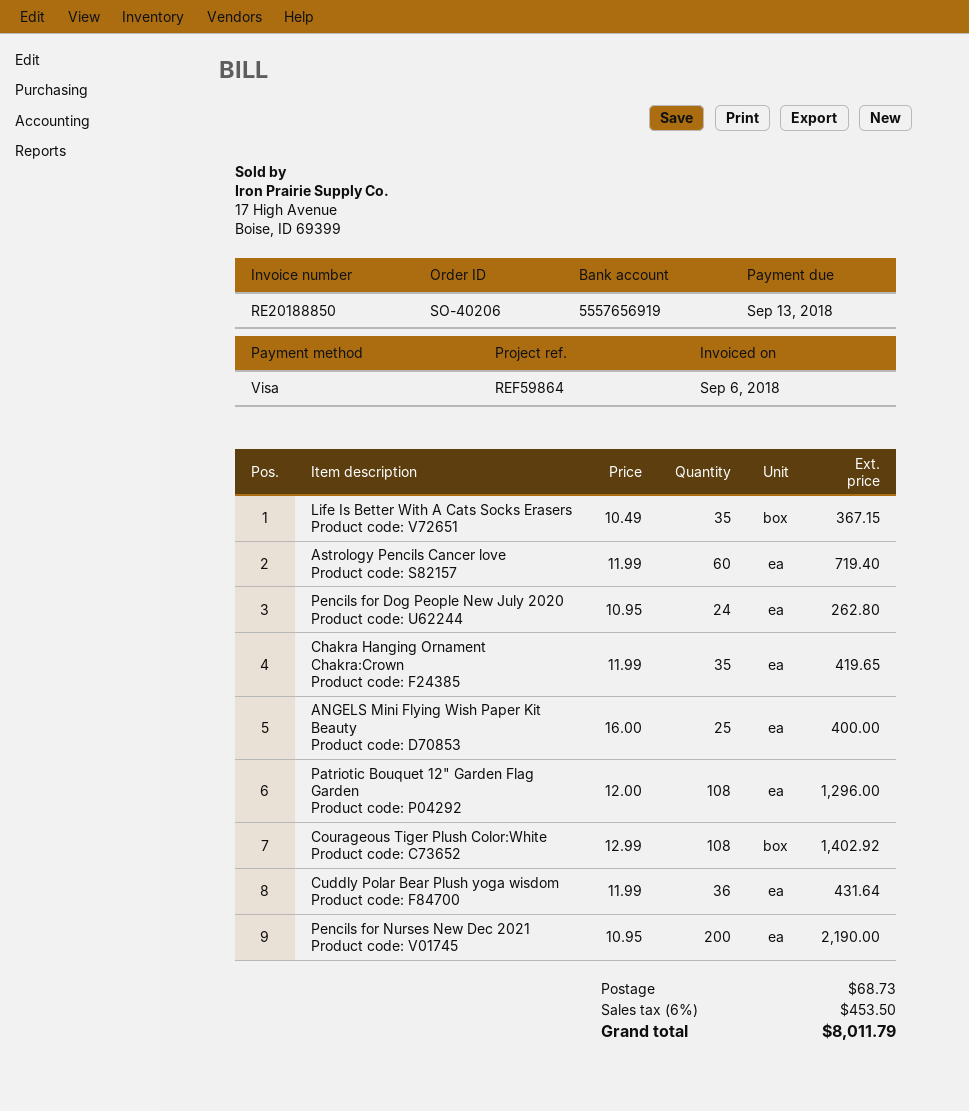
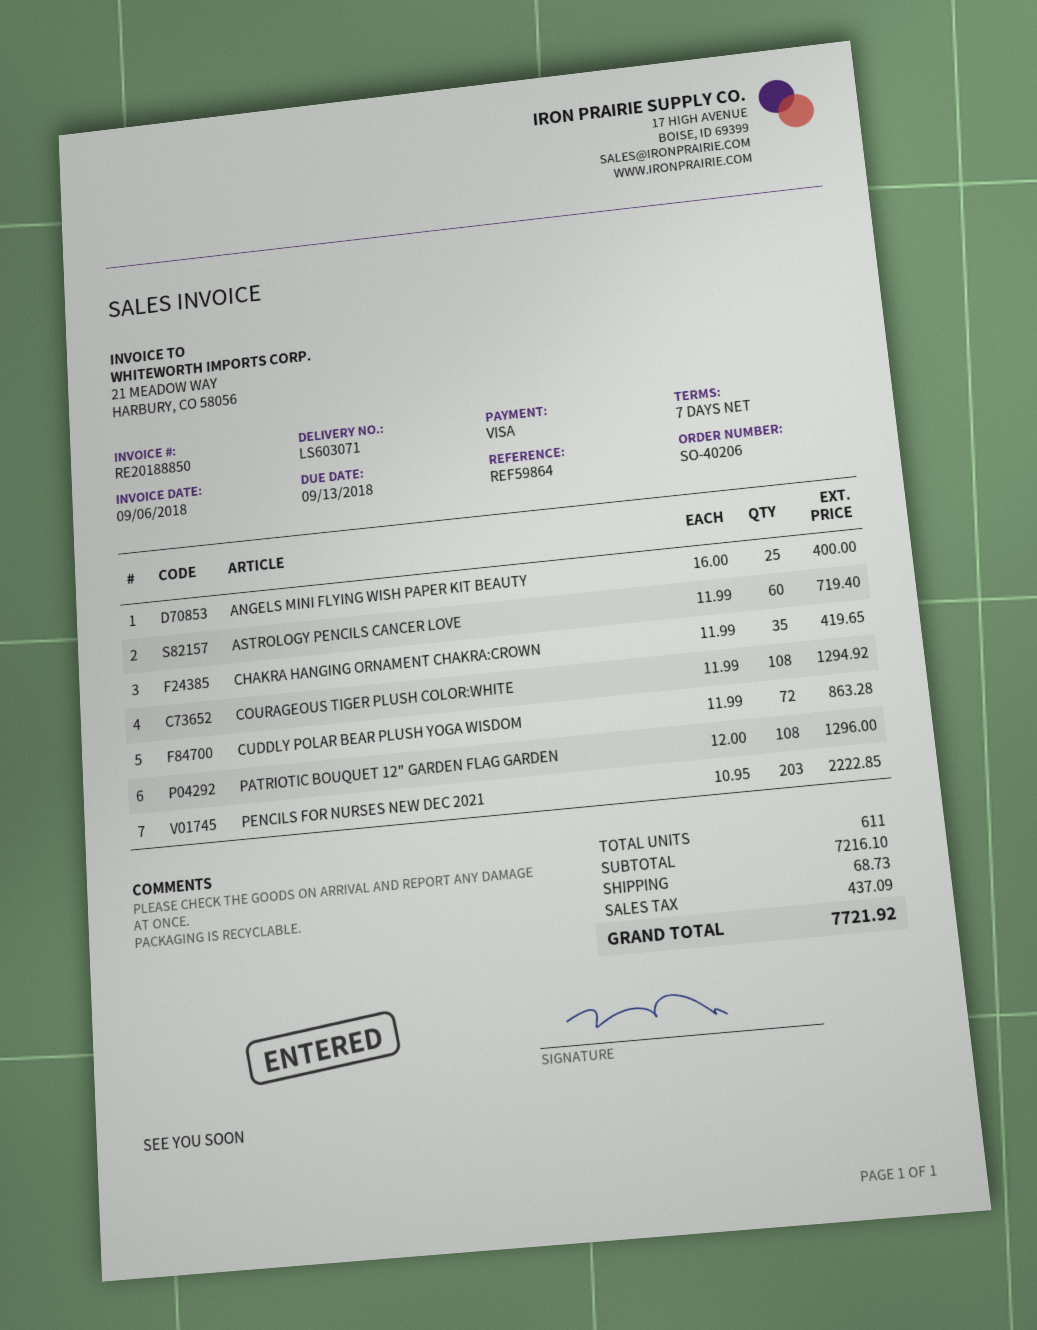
Life Is Better With A Cats Socks Erasers: 35 x 10.49 = 367.15 -> none
Pencils for Dog People New July 2020: 24 x 10.95 = 262.80 -> none
Courageous Tiger Plush Color:White: 108 x 12.99 = 1402.92 -> 108 x 11.99 = 1294.92
Cuddly Polar Bear Plush yoga wisdom: 36 x 11.99 = 431.64 -> 72 x 11.99 = 863.28
Pencils for Nurses New Dec 2021: 200 x 10.95 = 2190.00 -> 203 x 10.95 = 2222.85
tax: 453.50 -> 437.09
total: 8011.79 -> 7721.92

